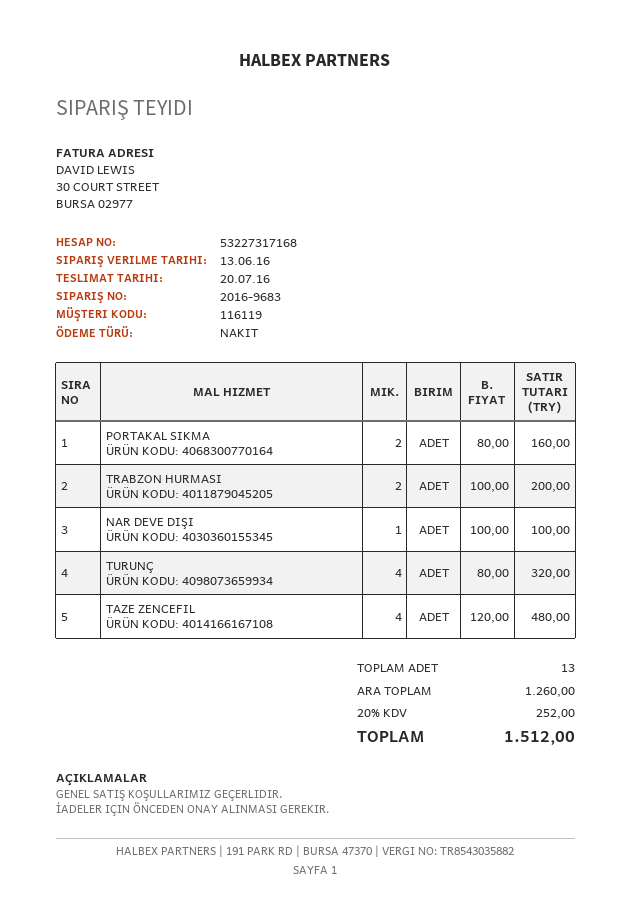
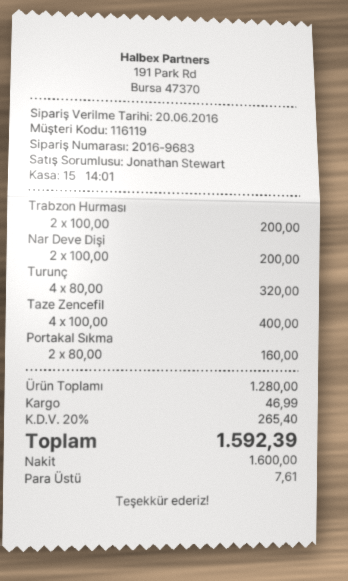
order date: 2016-06-13 -> 2016-06-20
NAR DEVE DIŞI: 1 x 100.00 = 100.00 -> 2 x 100.00 = 200.00
TAZE ZENCEFIL: 4 x 120.00 = 480.00 -> 4 x 100.00 = 400.00
subtotal: 1260.00 -> 1280.00
shipping: none -> 46.99
tax: 20% = 252.00 -> 20% = 265.40
total: 1512.00 -> 1592.39

